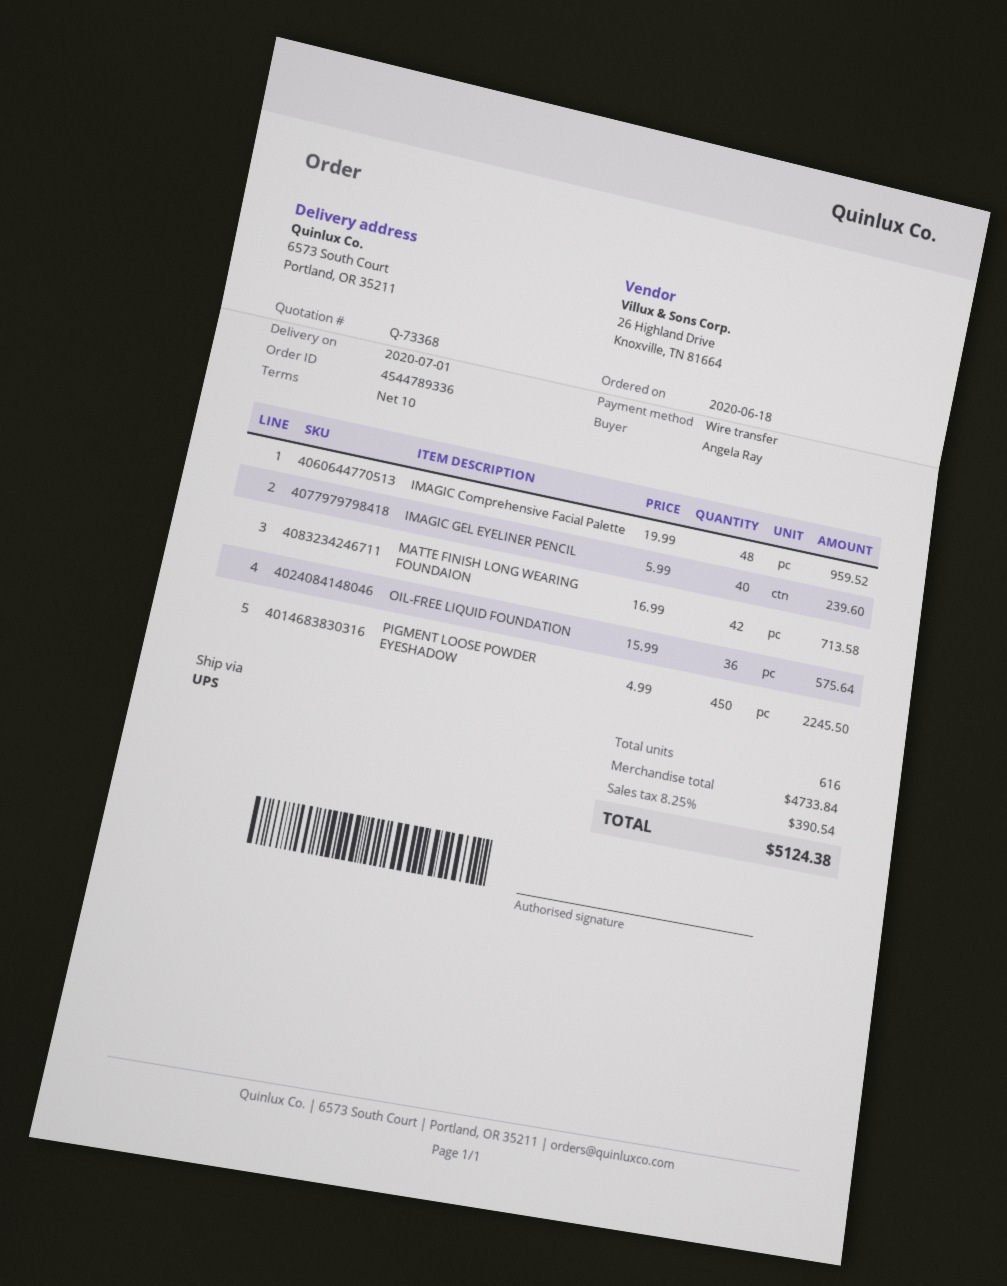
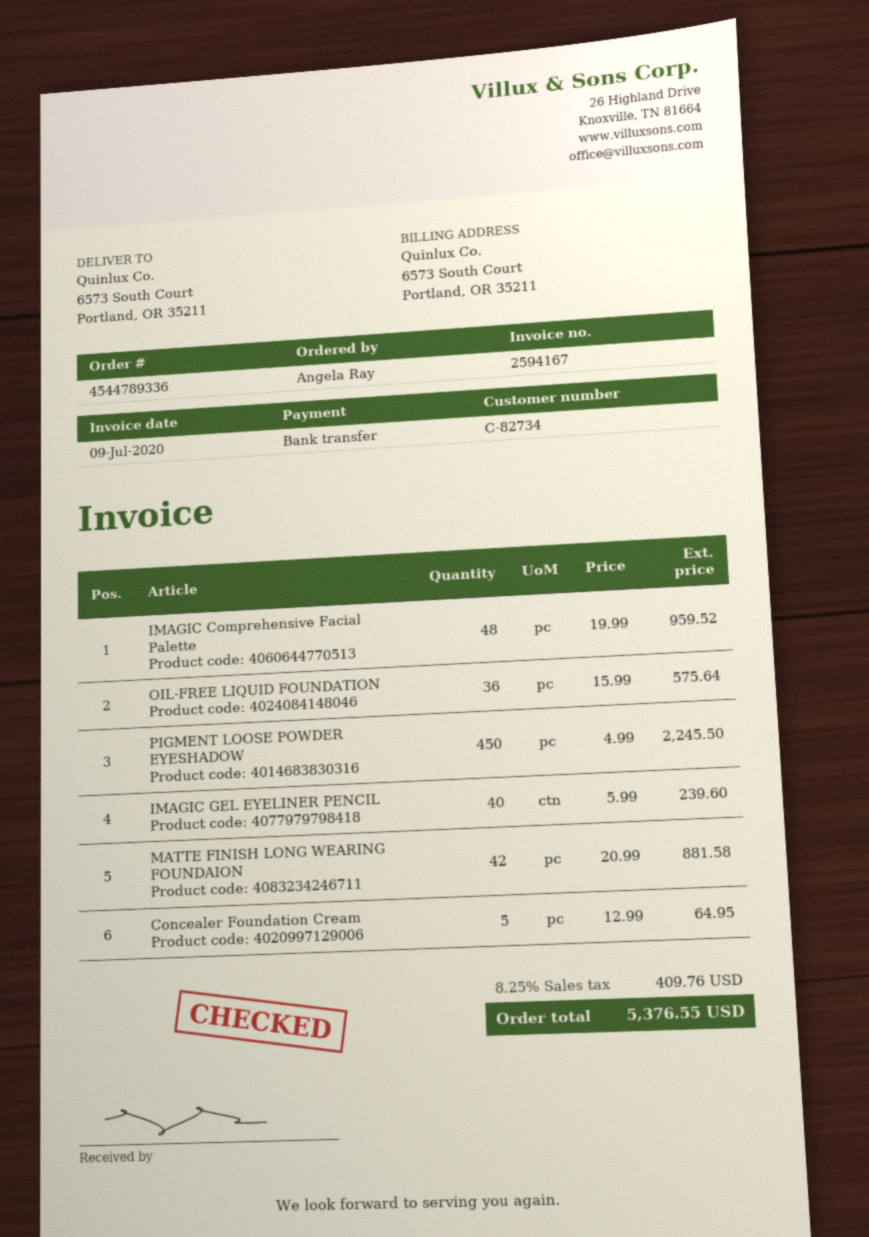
MATTE FINISH LONG WEARING FOUNDAION: 42 x 16.99 = 713.58 -> 42 x 20.99 = 881.58
Concealer Foundation Cream: none -> 5 x 12.99 = 64.95
tax: 8.25% = 390.54 -> 8.25% = 409.76
total: 5124.38 -> 5376.55

